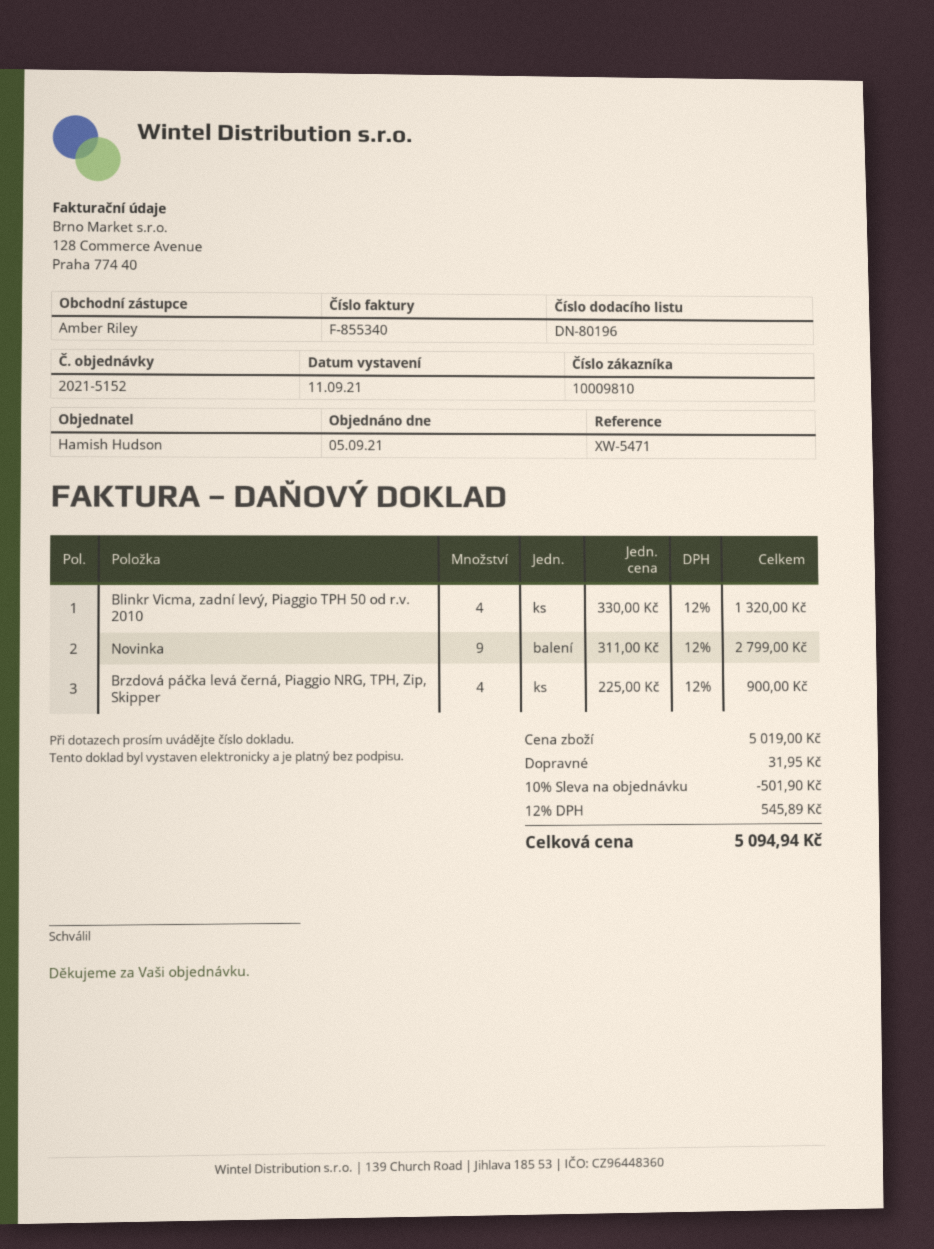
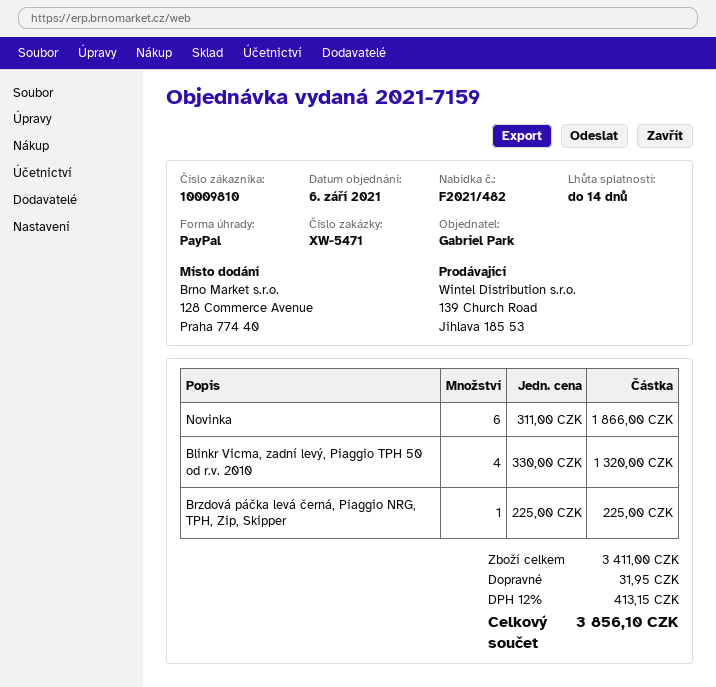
order number: 2021-5152 -> 2021-7159
order date: 2021-09-05 -> 2021-09-06
ordered by: Hamish Hudson -> Gabriel Park
Novinka: 9 x 311.00 = 2799.00 -> 6 x 311.00 = 1866.00
Brzdová páčka levá černá, Piaggio NRG, TPH, Zip, Skipper: 4 x 225.00 = 900.00 -> 1 x 225.00 = 225.00
subtotal: 5019.00 -> 3411.00
discount: 10% = 501.90 -> none
tax: 12% = 545.89 -> 12% = 413.15
total: 5094.94 -> 3856.10

